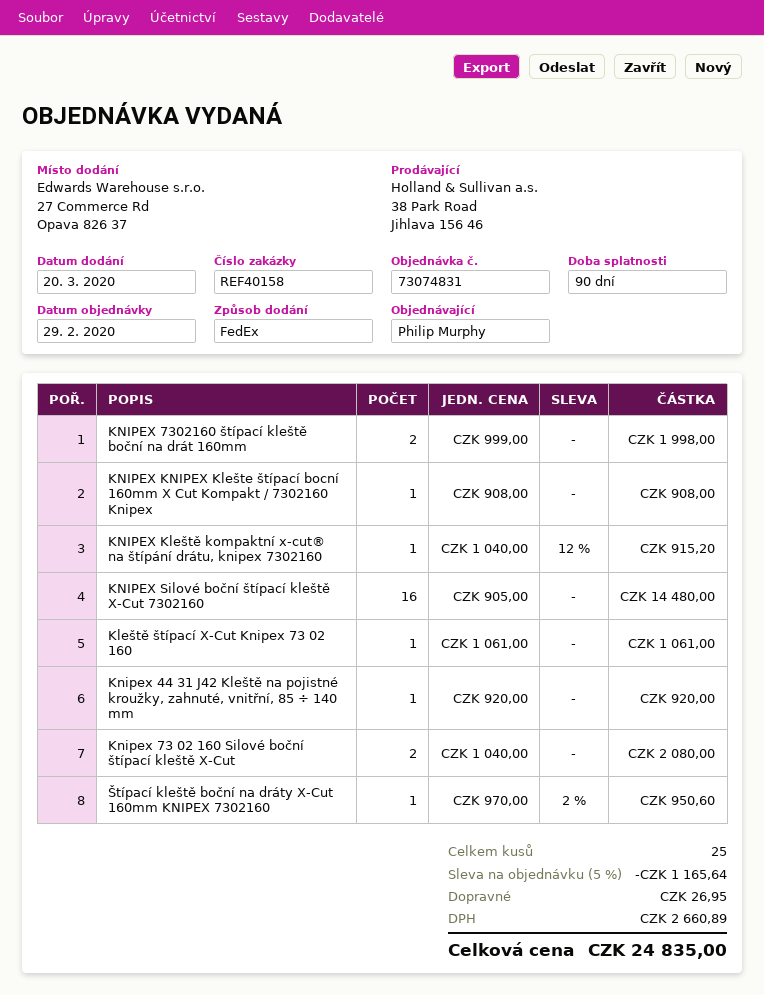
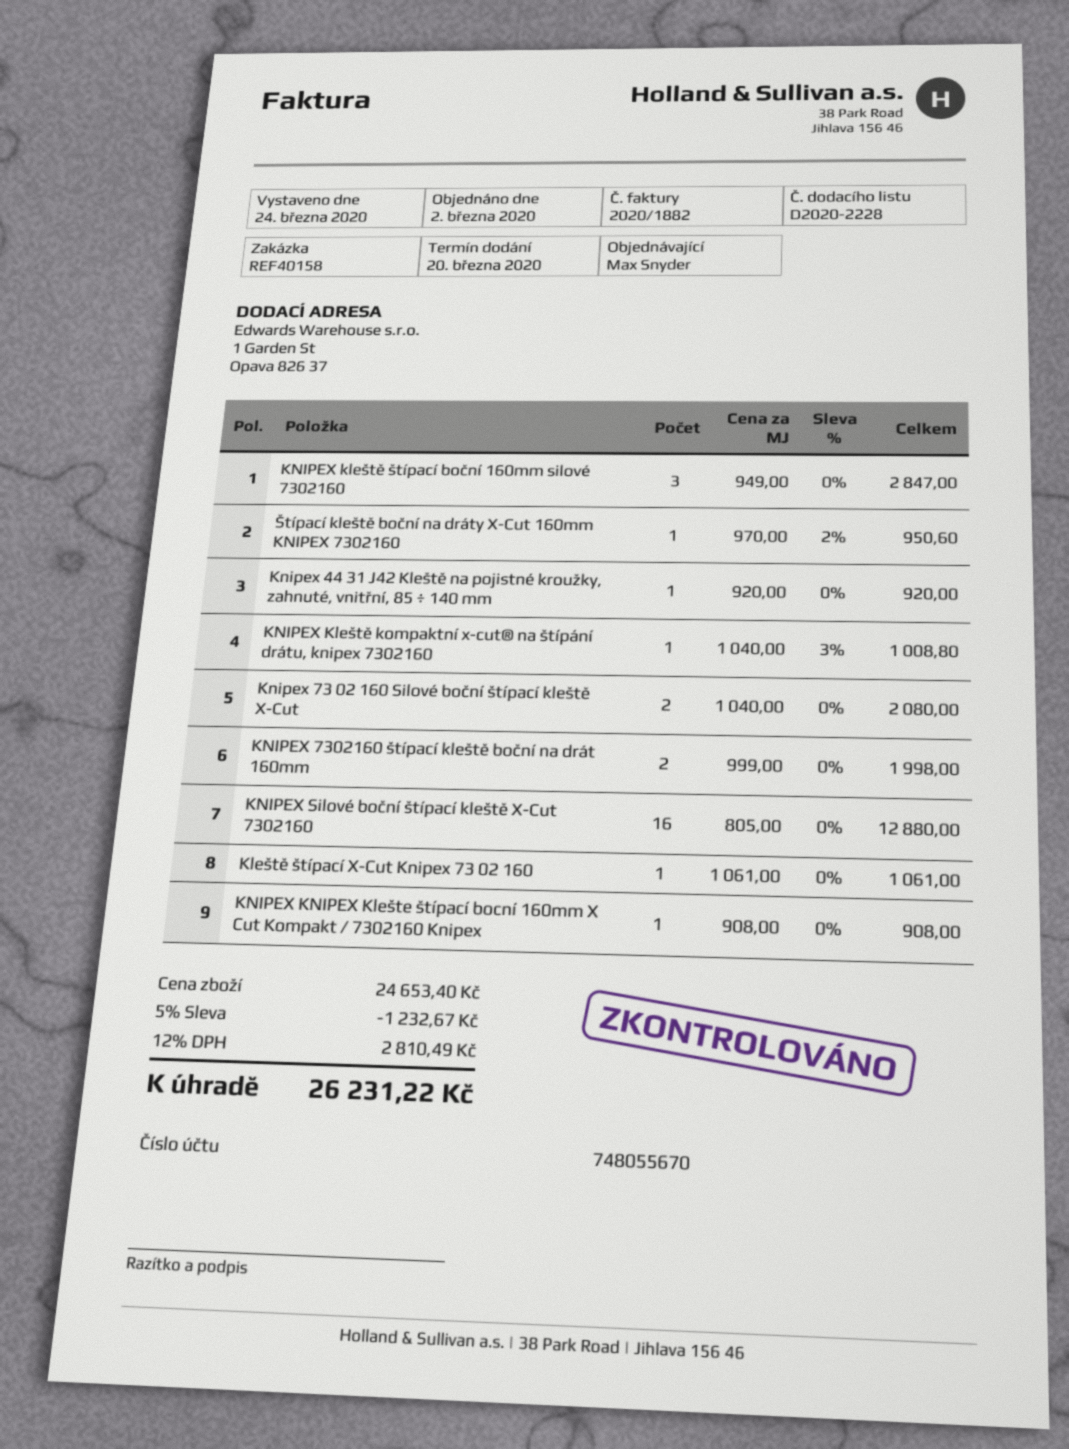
order date: 2020-02-29 -> 2020-03-02
ordered by: Philip Murphy -> Max Snyder
ship to: 27 Commerce Rd, Opava 826 37 -> 1 Garden St, Opava 826 37
KNIPEX Kleště kompaktní x-cut® na štípání drátu, knipex 7302160: 1 x 1040.00 - 12% = 915.20 -> 1 x 1040.00 - 3% = 1008.80
KNIPEX Silové boční štípací kleště X-Cut 7302160: 16 x 905.00 = 14480.00 -> 16 x 805.00 = 12880.00
KNIPEX kleště štípací boční 160mm silové 7302160: none -> 3 x 949.00 = 2847.00
discount: 5% = 1165.64 -> 5% = 1232.67
shipping: 26.95 -> none
tax: 2660.89 -> 2810.49
total: 24835.00 -> 26231.22

